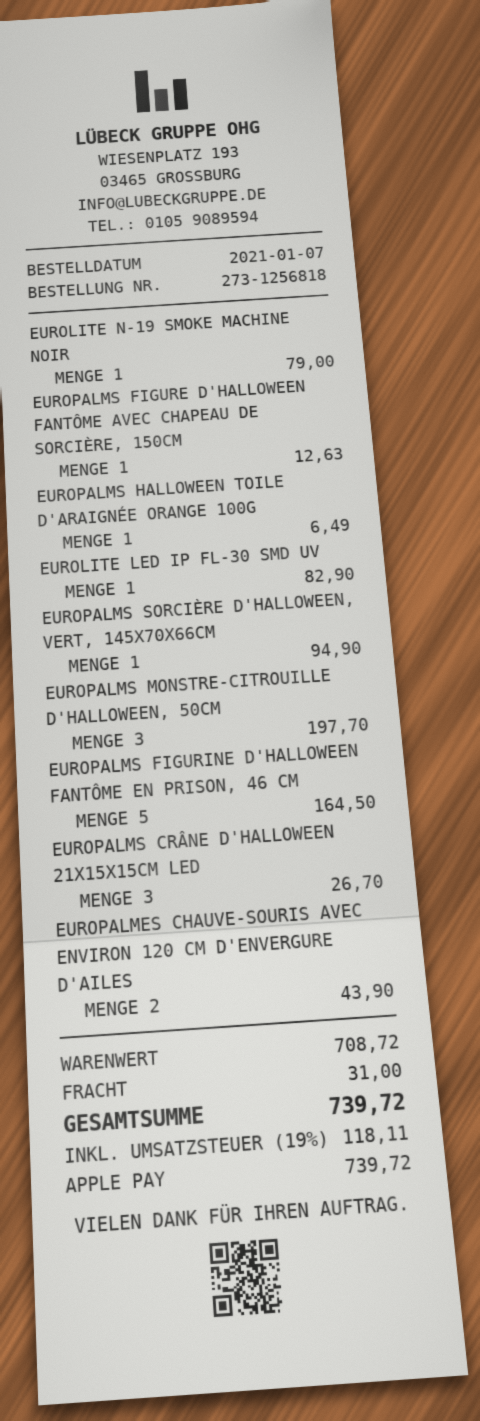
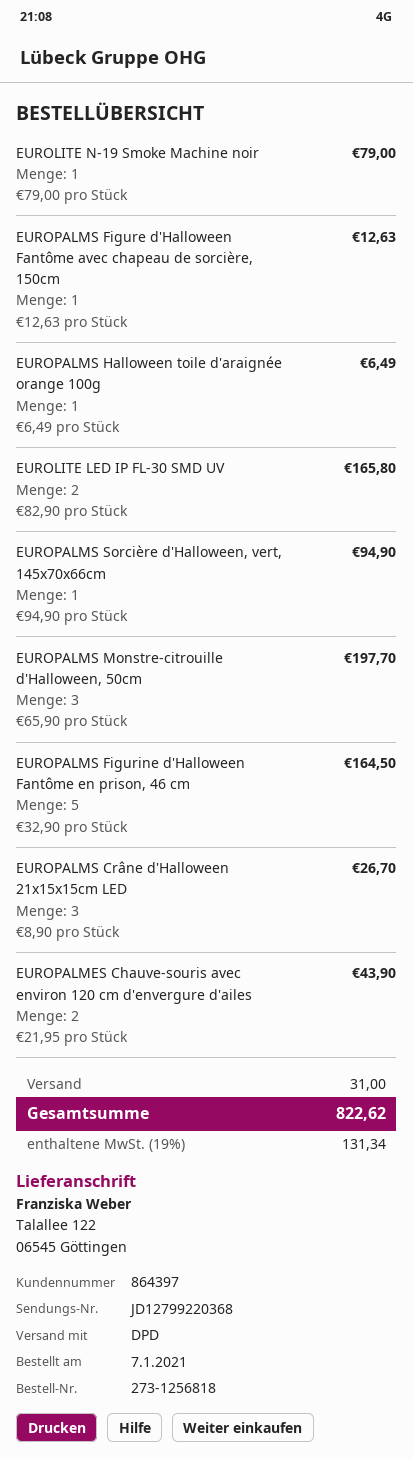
EUROLITE LED IP FL-30 SMD UV: 1 for 82.90 -> 2 for 165.80
tax: 19% = 118.11 -> 19% = 131.34
total: 739.72 -> 822.62

